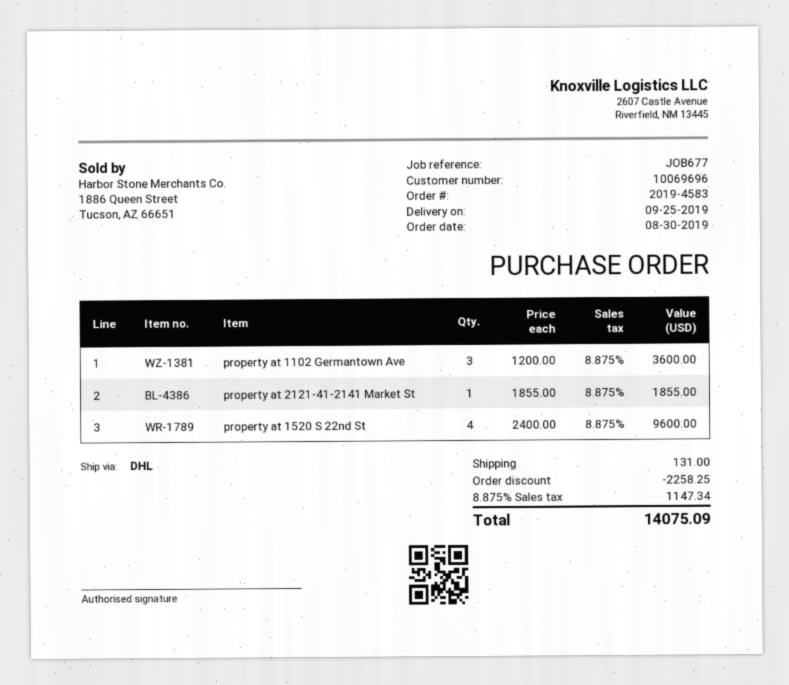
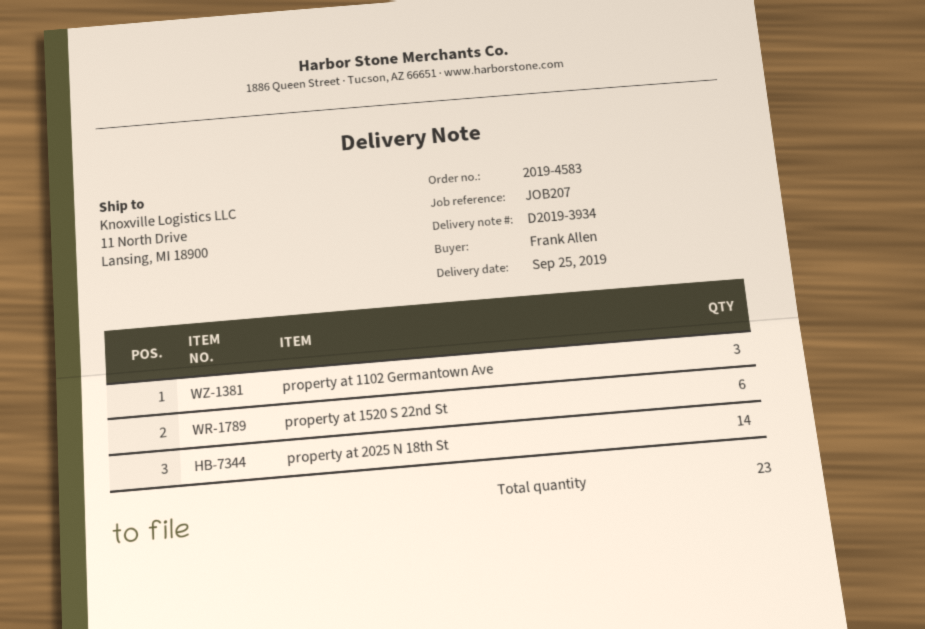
reference: JOB677 -> JOB207
property at 2121-41-2141 Market St: 1 -> none
property at 1520 S 22nd St: 4 -> 6
property at 2025 N 18th St: none -> 14

